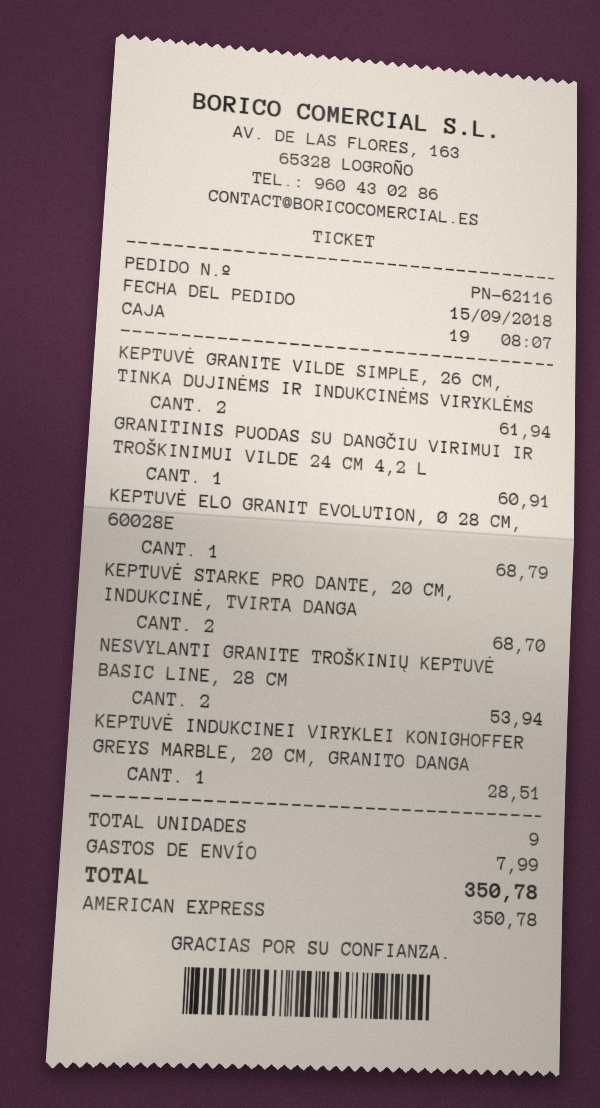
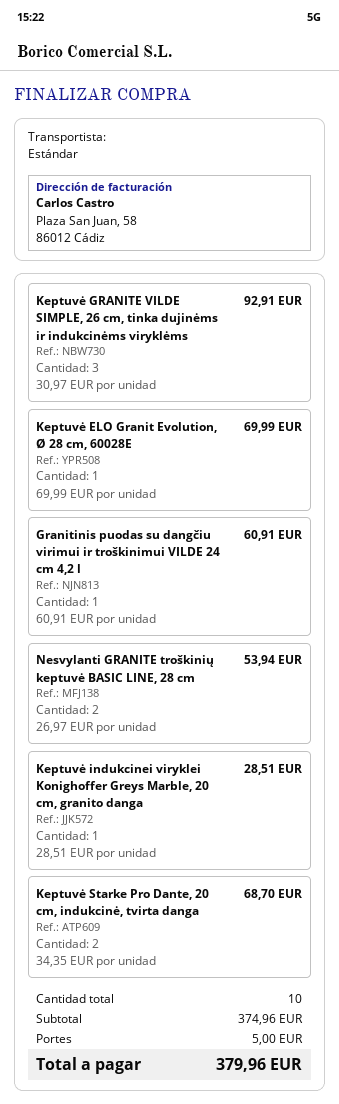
KEPTUVĖ GRANITE VILDE SIMPLE, 26 CM, TINKA DUJINĖMS IR INDUKCINĖMS VIRYKLĖMS: 2 for 61.94 -> 3 for 92.91
KEPTUVĖ ELO GRANIT EVOLUTION, Ø 28 CM, 60028E: 1 for 68.79 -> 1 for 69.99
total quantity: 9 -> 10
shipping: 7.99 -> 5.00
total: 350.78 -> 379.96

